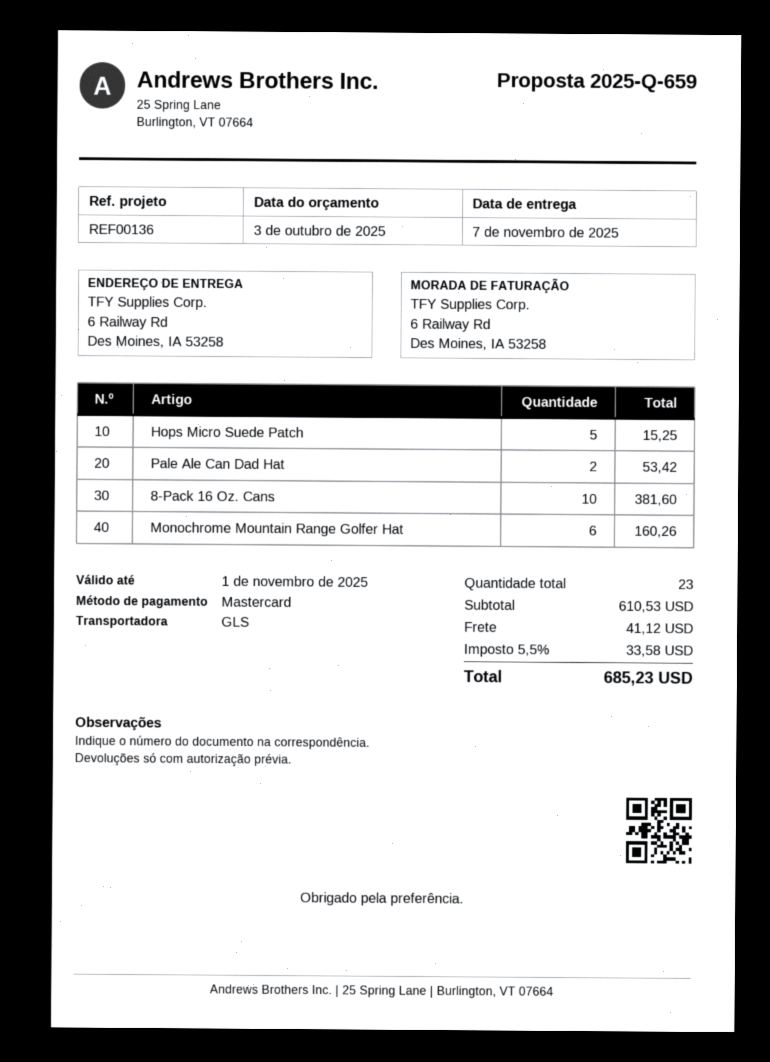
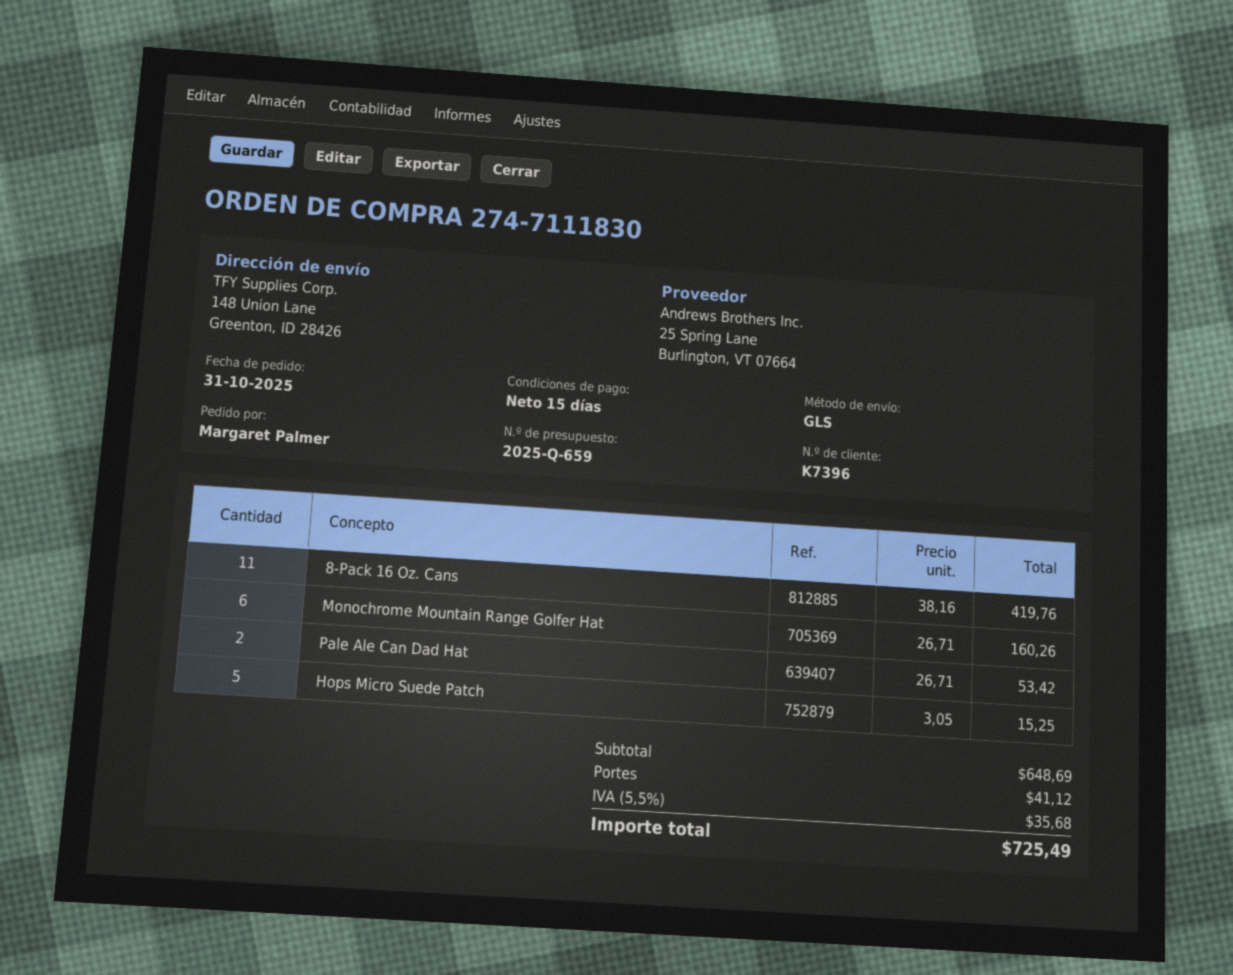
ship to: 6 Railway Rd, Des Moines, IA 53258 -> 148 Union Lane, Greenton, ID 28426
8-Pack 16 Oz. Cans: 10 for 381.60 -> 11 for 419.76
subtotal: 610.53 -> 648.69
tax: 5.5% = 33.58 -> 5.5% = 35.68
total: 685.23 -> 725.49

